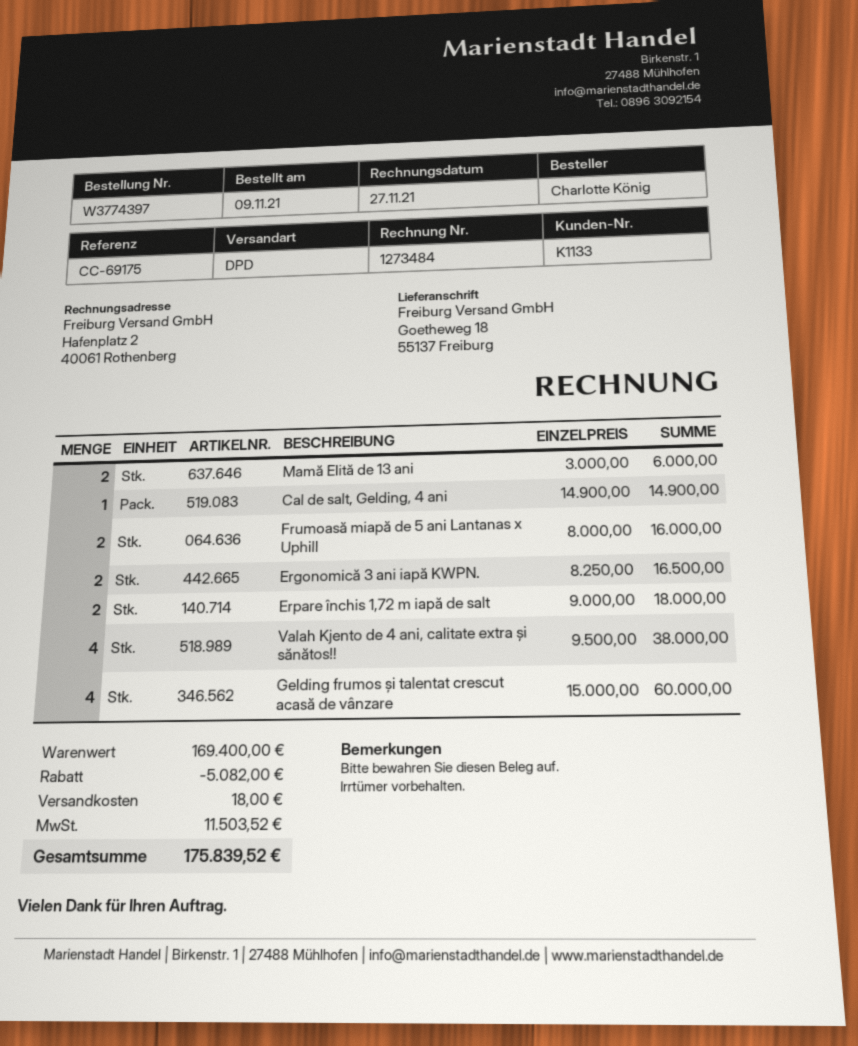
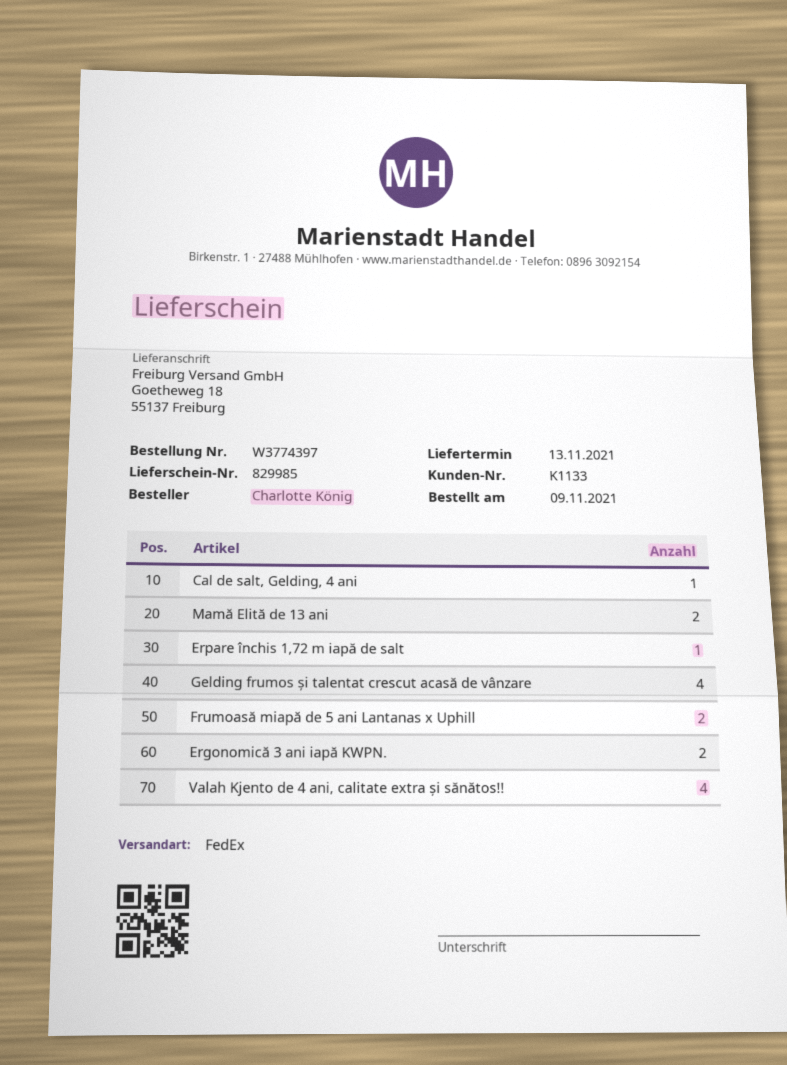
shipping method: DPD -> FedEx
Erpare închis 1,72 m iapă de salt: 2 -> 1

